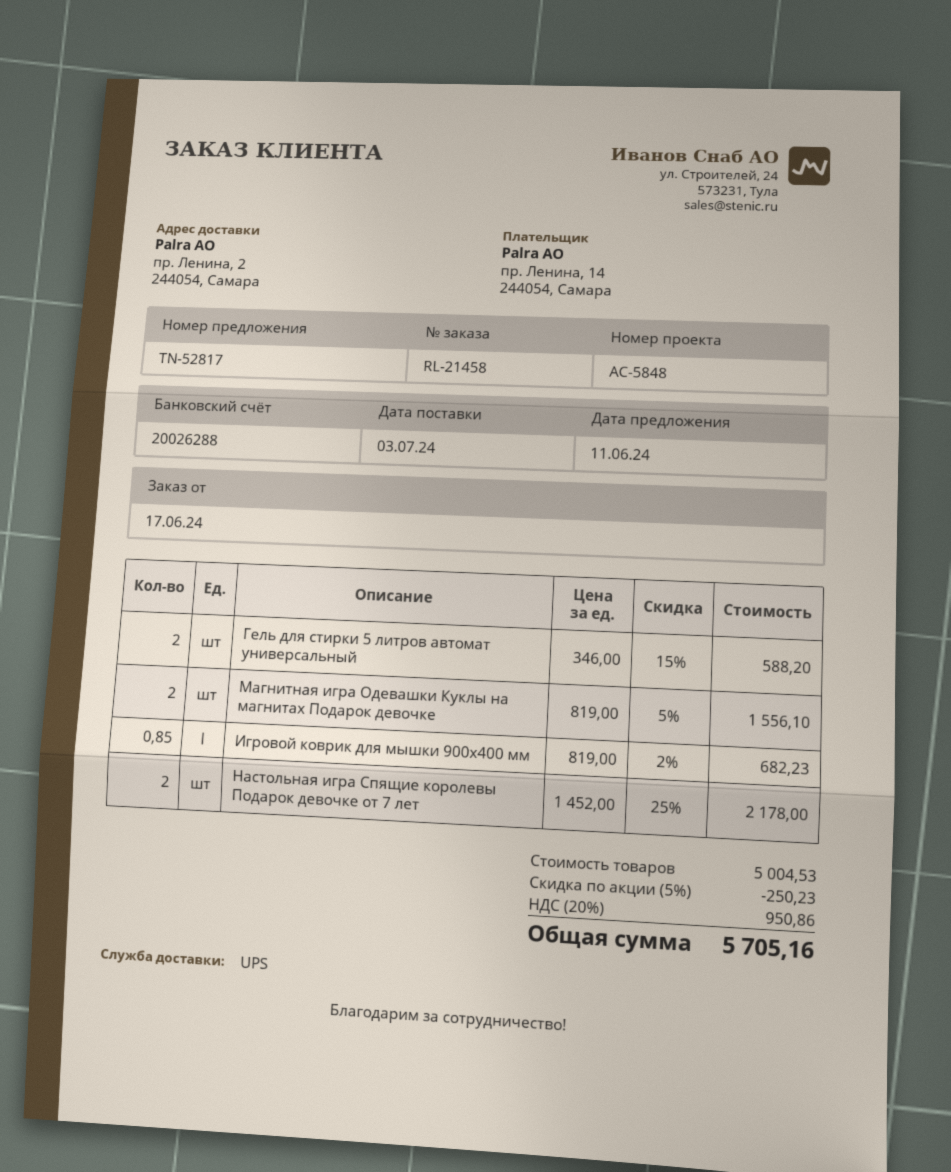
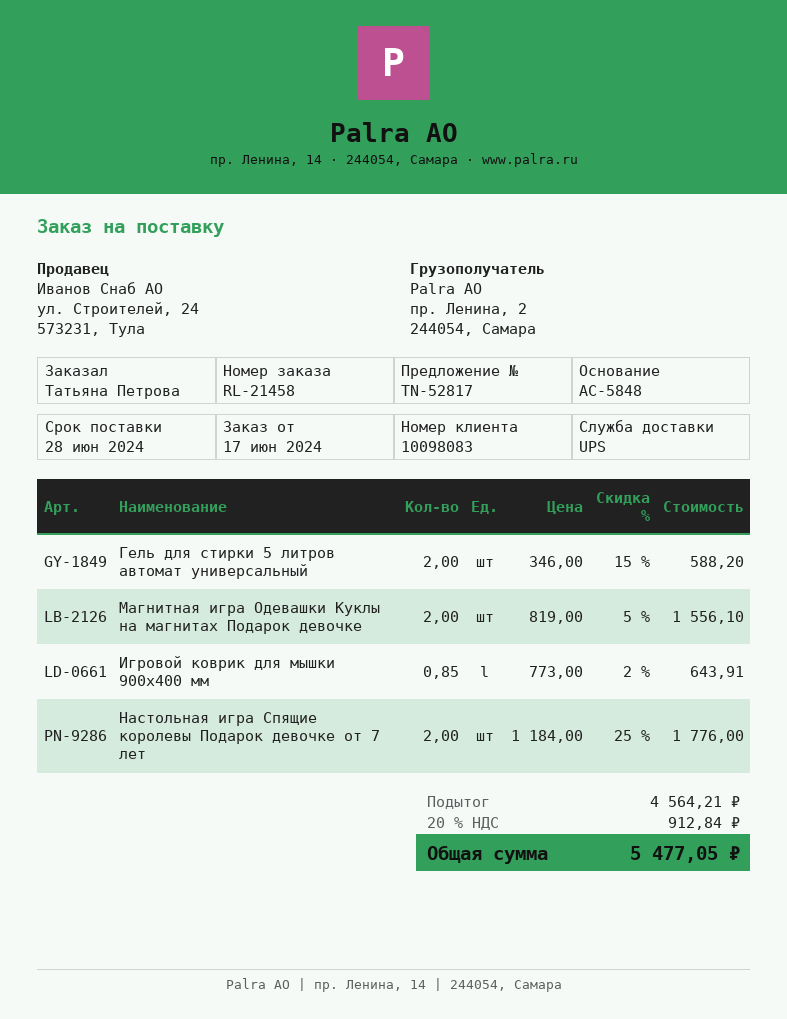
delivery date: 2024-07-03 -> 2024-06-28
Игровой коврик для мышки 900х400 мм: 0.85 x 819.00 - 2% = 682.23 -> 0.85 x 773.00 - 2% = 643.91
Настольная игра Спящие королевы Подарок девочке от 7 лет: 2 x 1452.00 - 25% = 2178.00 -> 2 x 1184.00 - 25% = 1776.00
subtotal: 5004.53 -> 4564.21
discount: 5% = 250.23 -> none
tax: 20% = 950.86 -> 20% = 912.84
total: 5705.16 -> 5477.05

